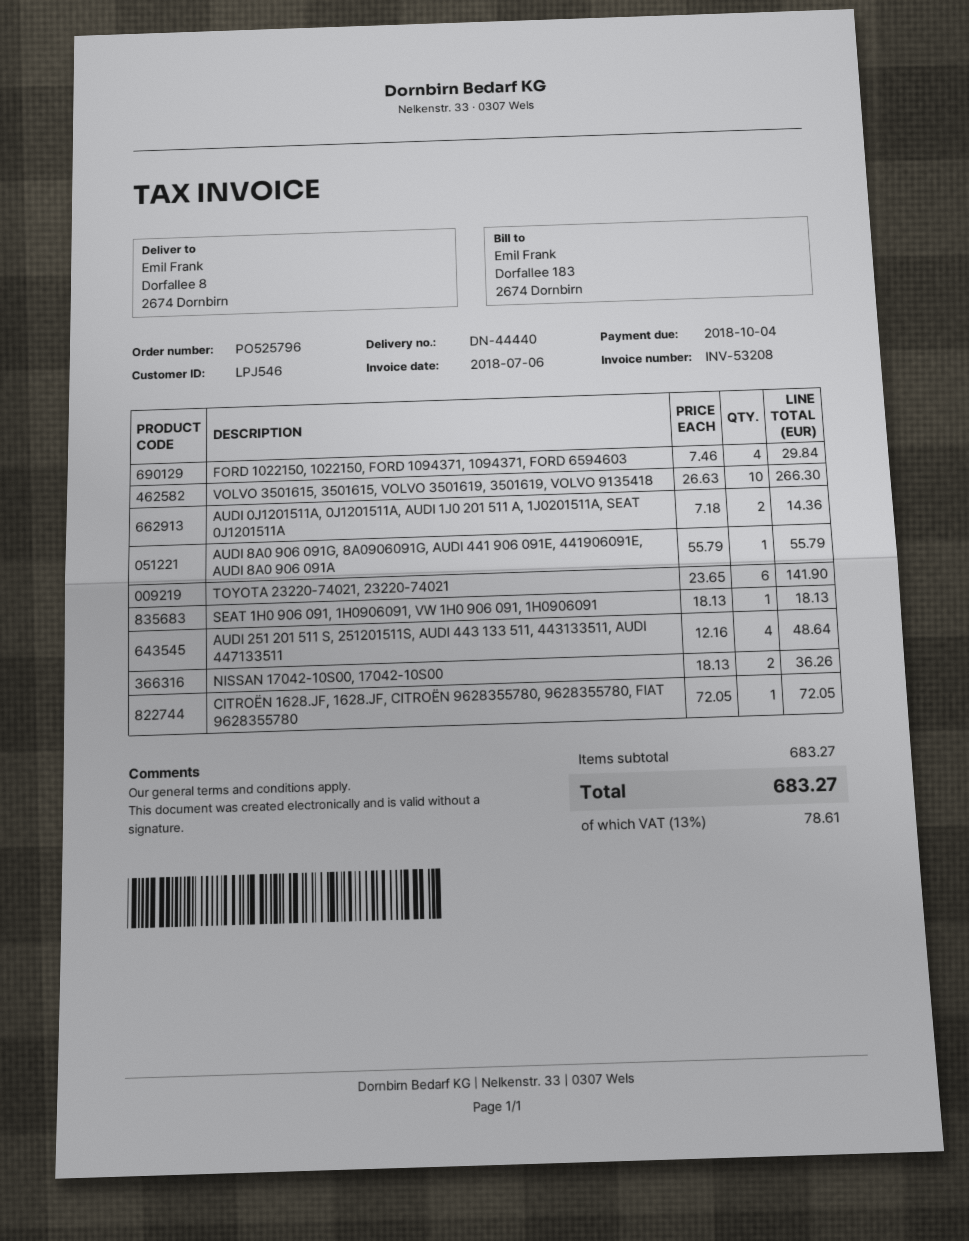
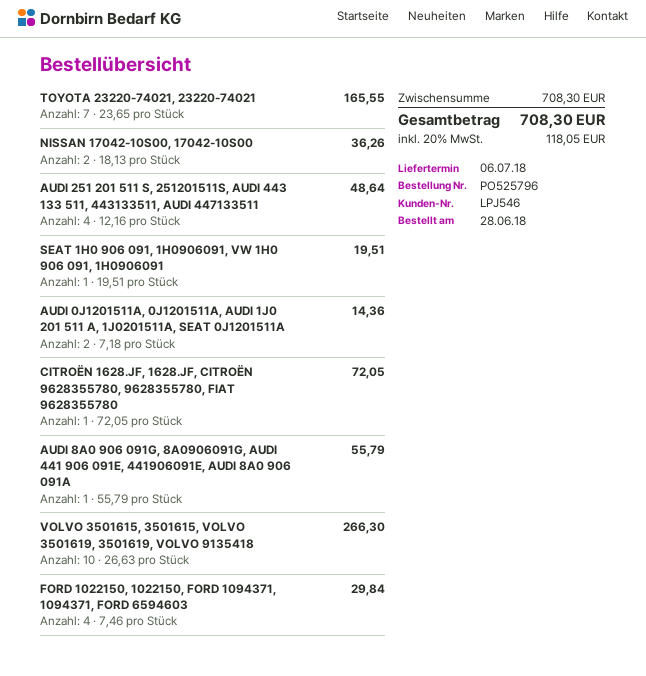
TOYOTA 23220-74021, 23220-74021: 6 x 23.65 = 141.90 -> 7 x 23.65 = 165.55
SEAT 1H0 906 091, 1H0906091, VW 1H0 906 091, 1H0906091: 1 x 18.13 = 18.13 -> 1 x 19.51 = 19.51
subtotal: 683.27 -> 708.30
tax: 13% = 78.61 -> 20% = 118.05
total: 683.27 -> 708.30

